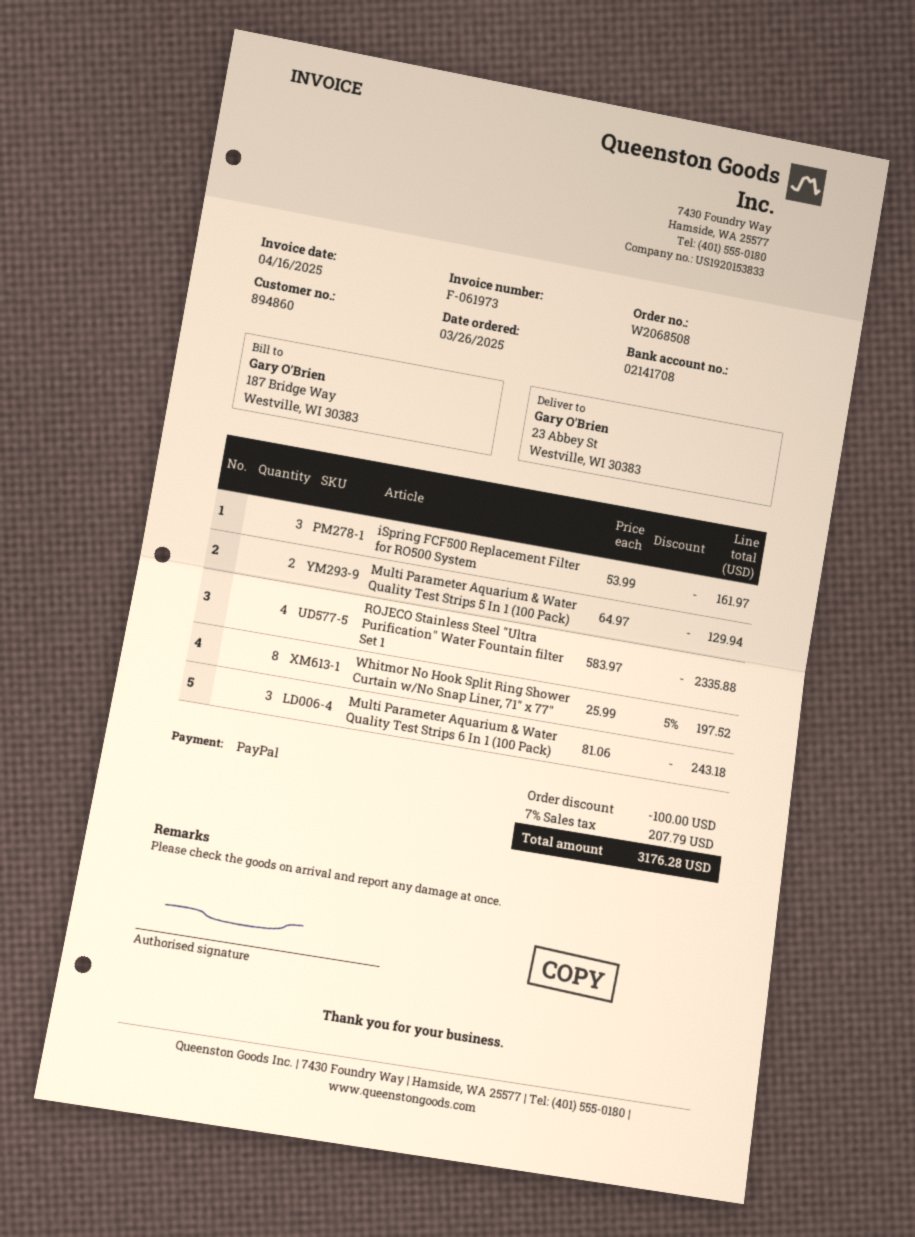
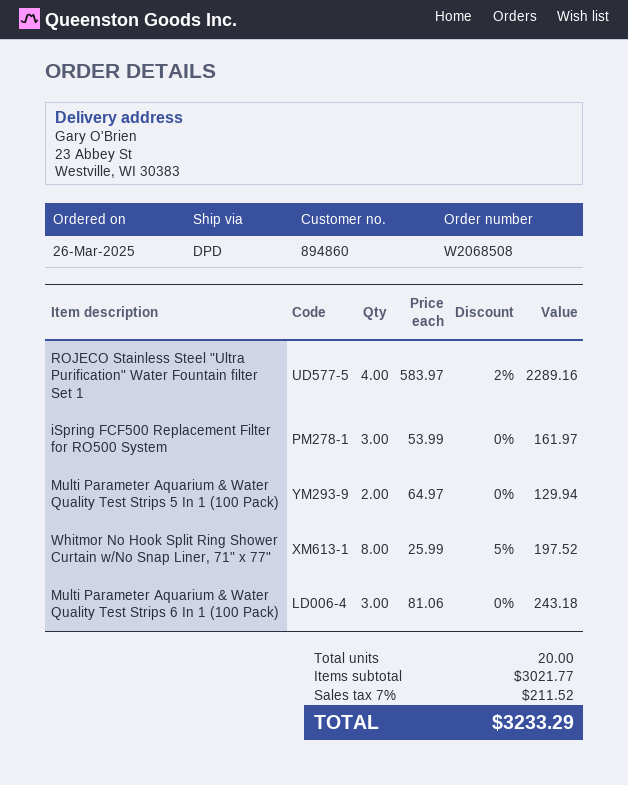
ROJECO Stainless Steel "Ultra Purification" Water Fountain filter Set 1: 4 x 583.97 = 2335.88 -> 4 x 583.97 - 2% = 2289.16
discount: 100.00 -> none
tax: 7% = 207.79 -> 7% = 211.52
total: 3176.28 -> 3233.29

